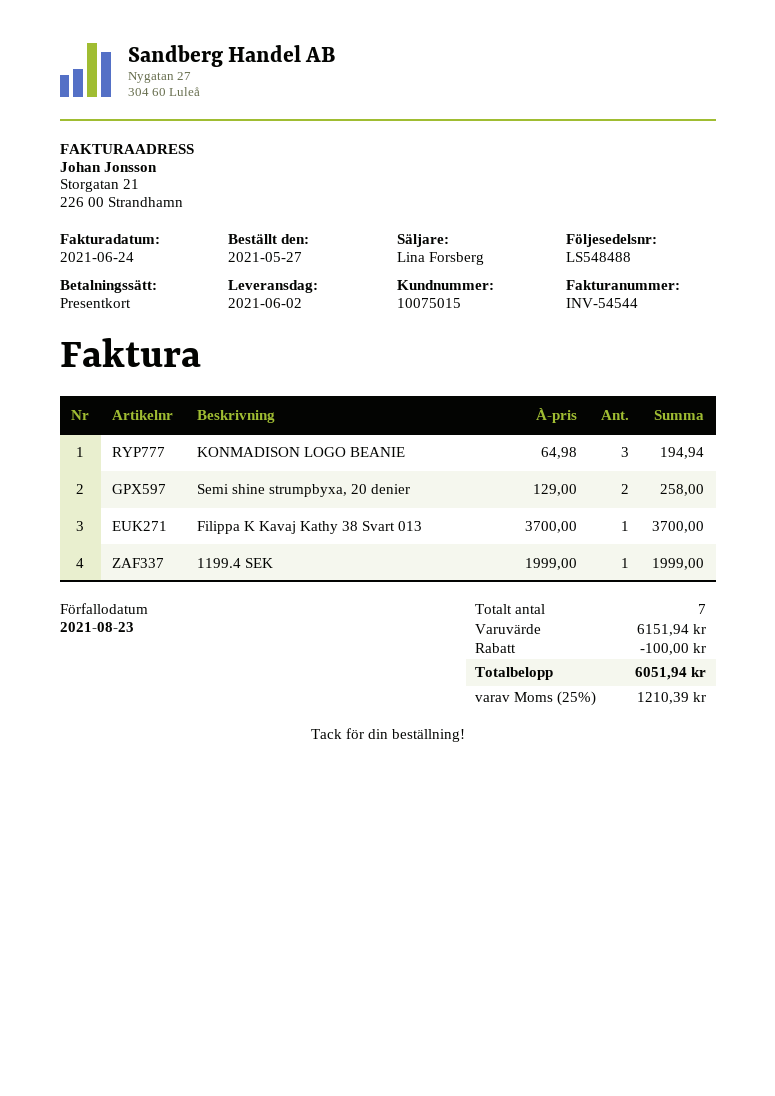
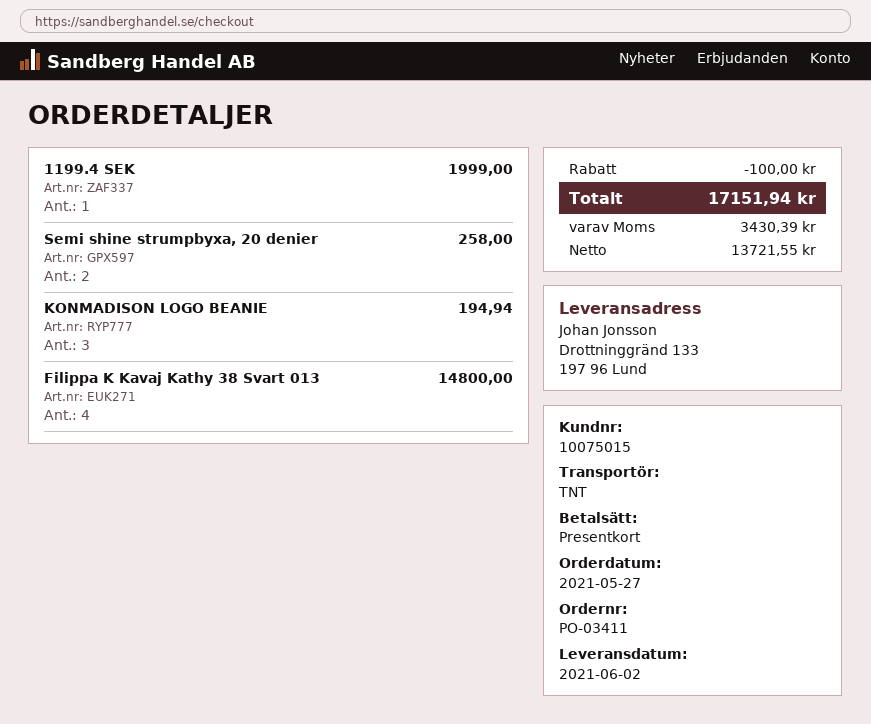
Filippa K Kavaj Kathy 38 Svart 013: 1 for 3700.00 -> 4 for 14800.00
tax: 1210.39 -> 3430.39
total: 6051.94 -> 17151.94

